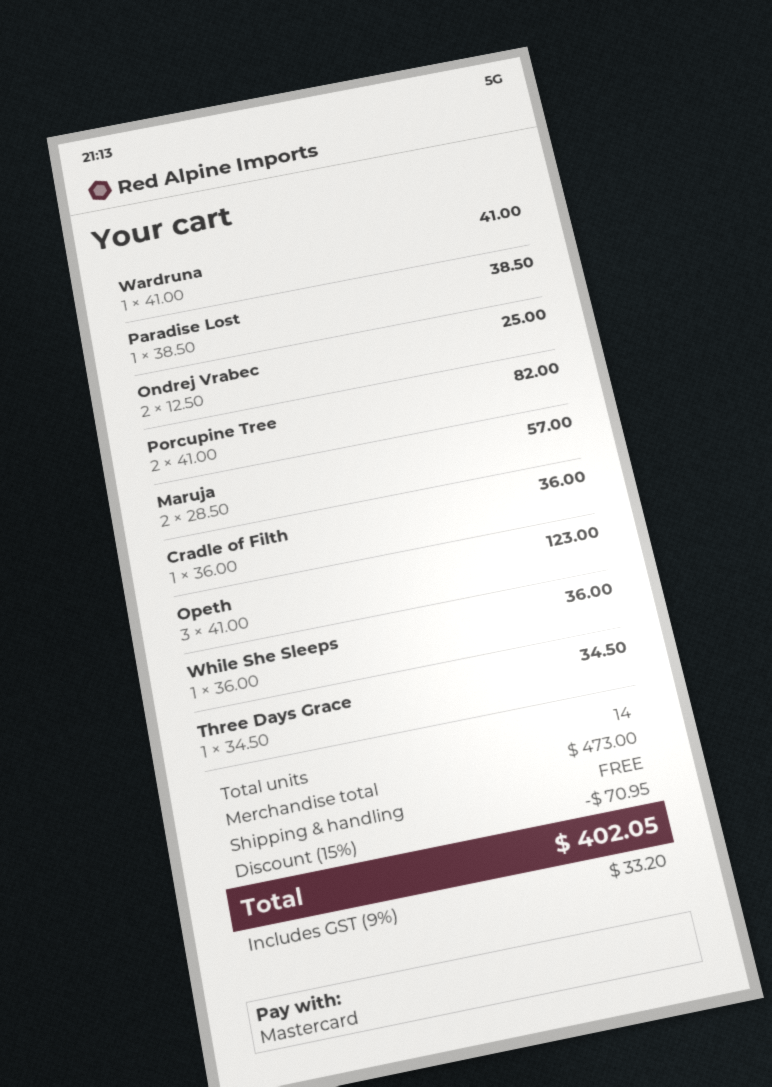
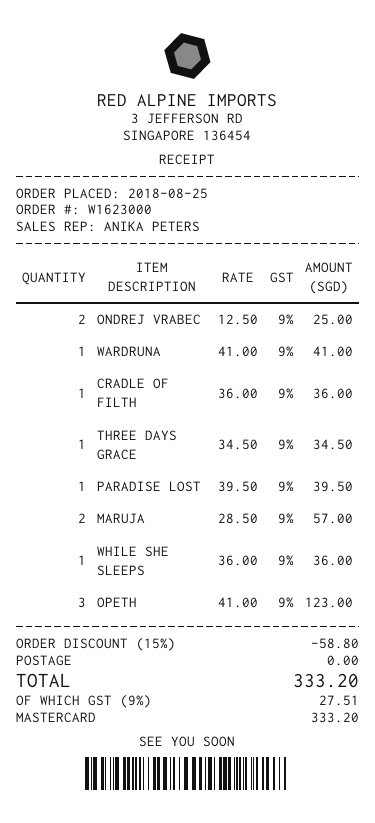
Paradise Lost: 1 x 38.50 = 38.50 -> 1 x 39.50 = 39.50
Porcupine Tree: 2 x 41.00 = 82.00 -> none
discount: 15% = 70.95 -> 15% = 58.80
tax: 9% = 33.20 -> 9% = 27.51
total: 402.05 -> 333.20

